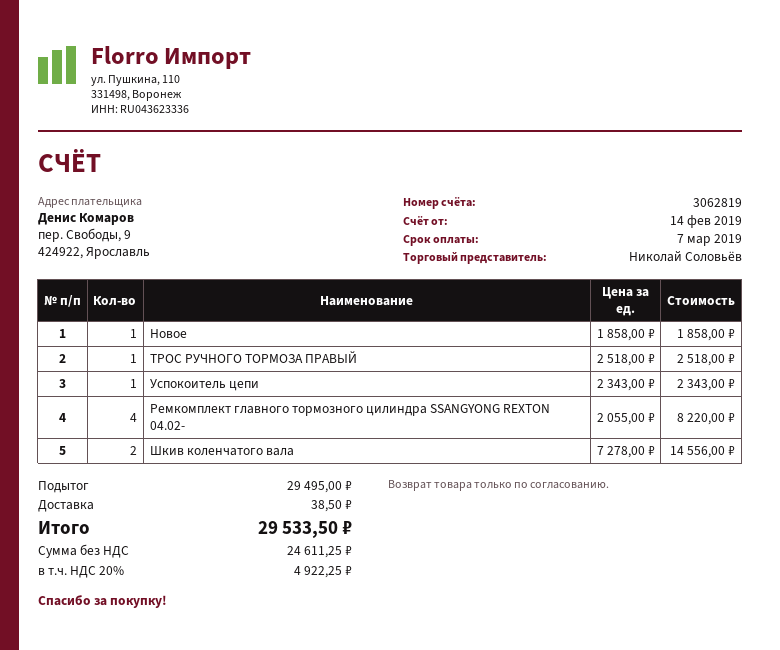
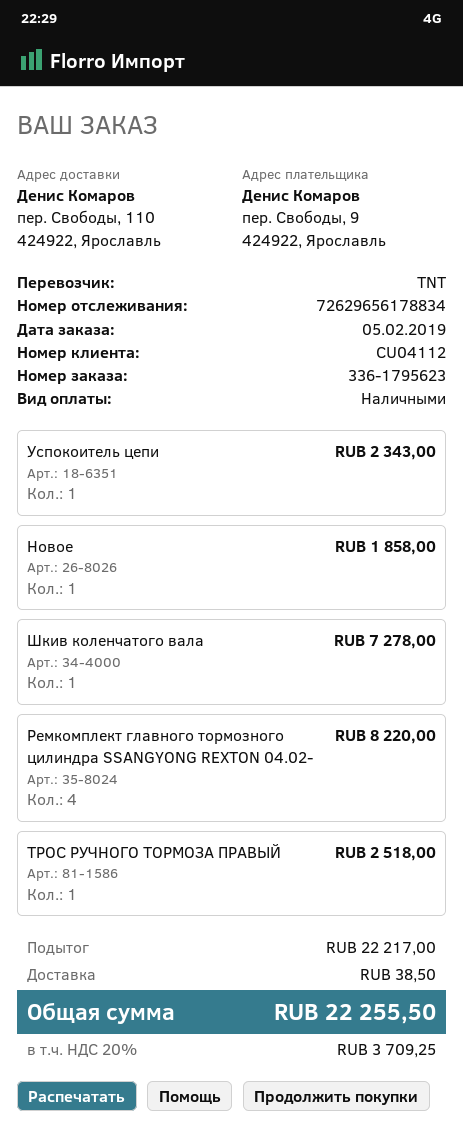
Шкив кoлeнчaтoгo вaлa: 2 for 14556.00 -> 1 for 7278.00
subtotal: 29495.00 -> 22217.00
tax: 20% = 4922.25 -> 20% = 3709.25
total: 29533.50 -> 22255.50

